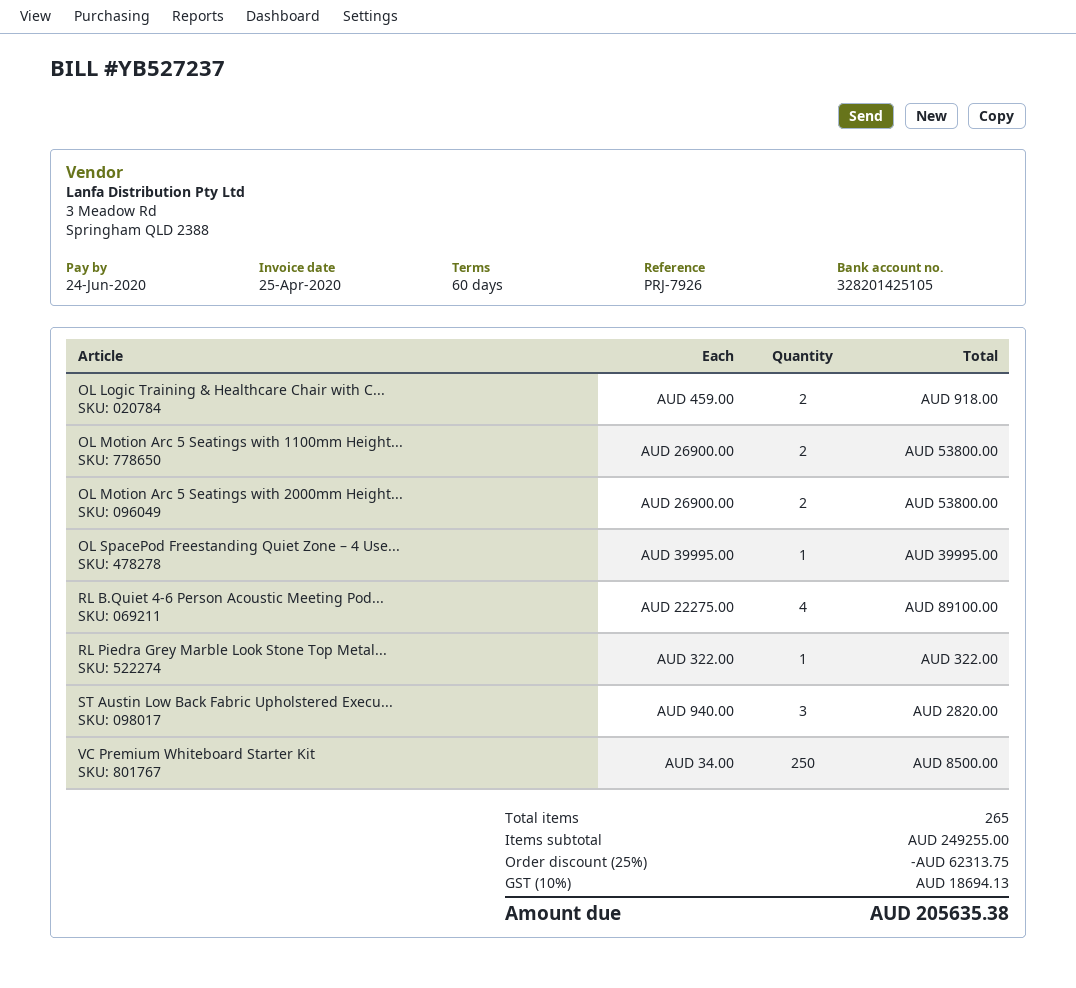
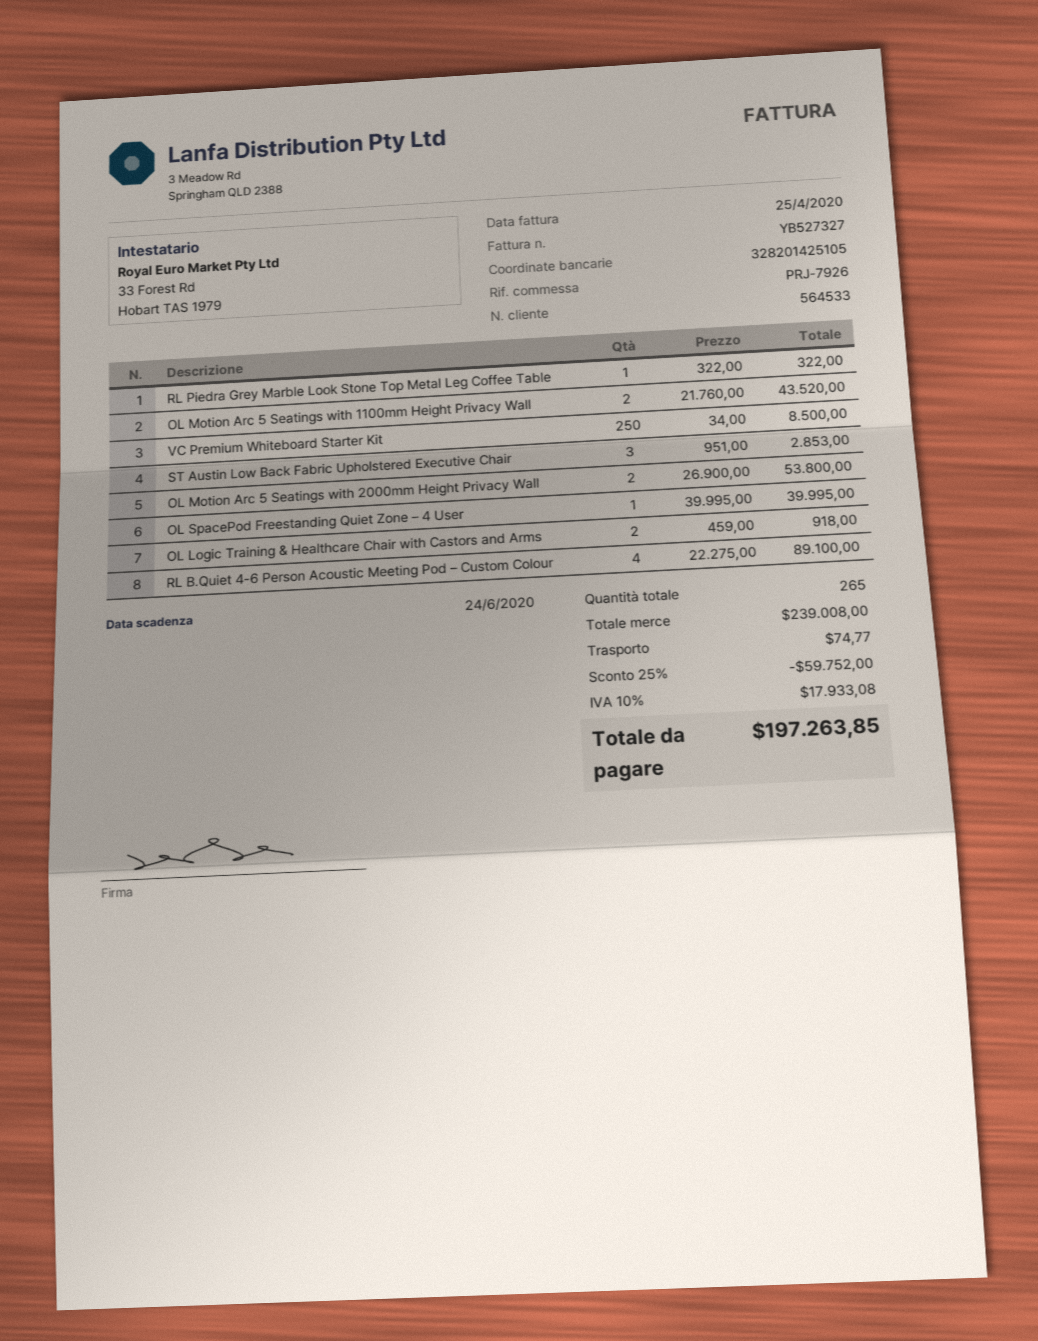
invoice number: YB527237 -> YB527327
OL Motion Arc 5 Seatings with 1100mm Height...: 2 x 26900.00 = 53800.00 -> 2 x 21760.00 = 43520.00
ST Austin Low Back Fabric Upholstered Execu...: 3 x 940.00 = 2820.00 -> 3 x 951.00 = 2853.00
subtotal: 249255.00 -> 239008.00
discount: 25% = 62313.75 -> 25% = 59752.00
shipping: none -> 74.77
tax: 10% = 18694.13 -> 10% = 17933.08
total: 205635.38 -> 197263.85

